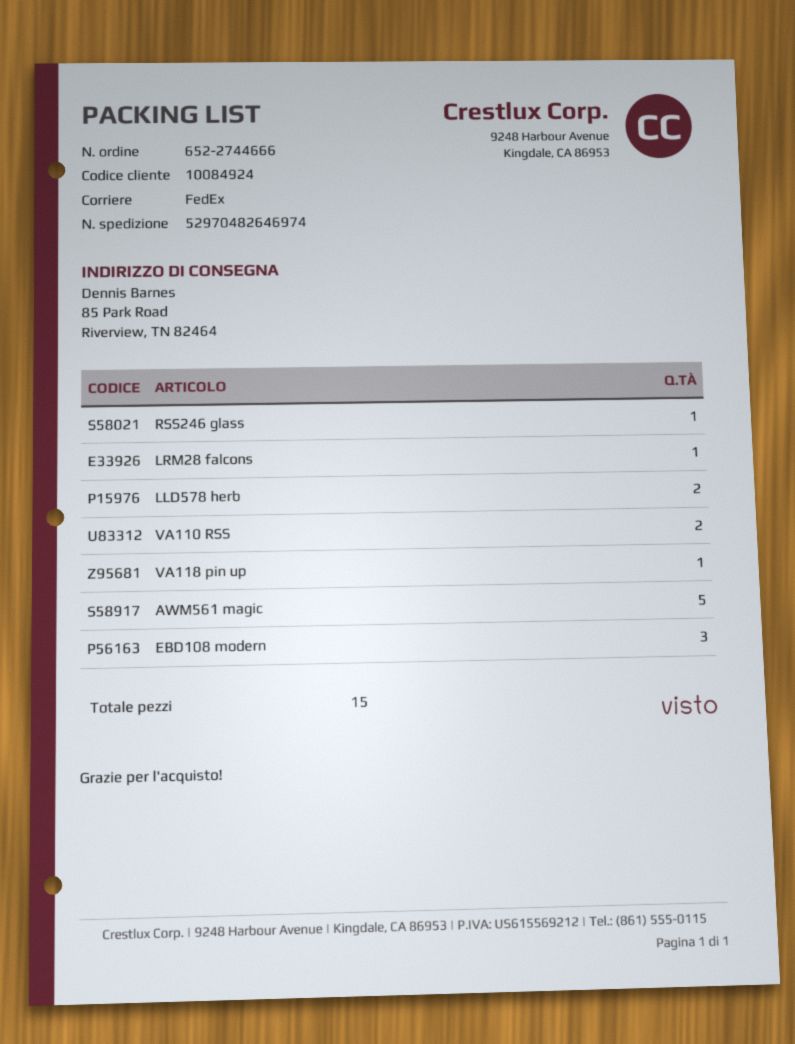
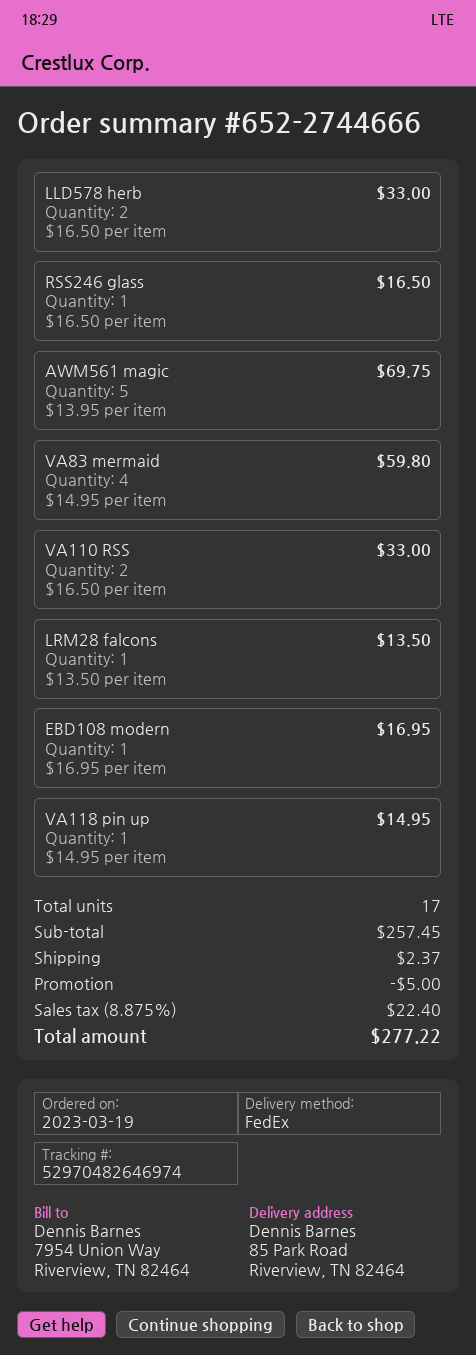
EBD108 modern: 3 -> 1
VA83 mermaid: none -> 4
total quantity: 15 -> 17

